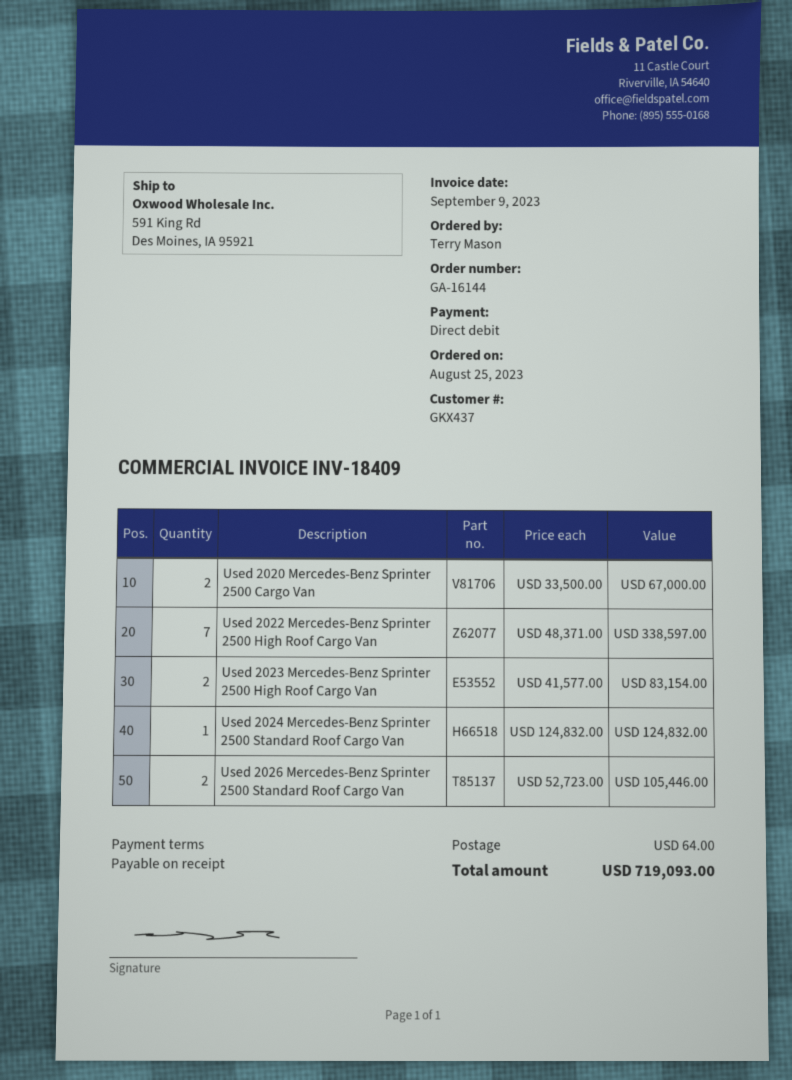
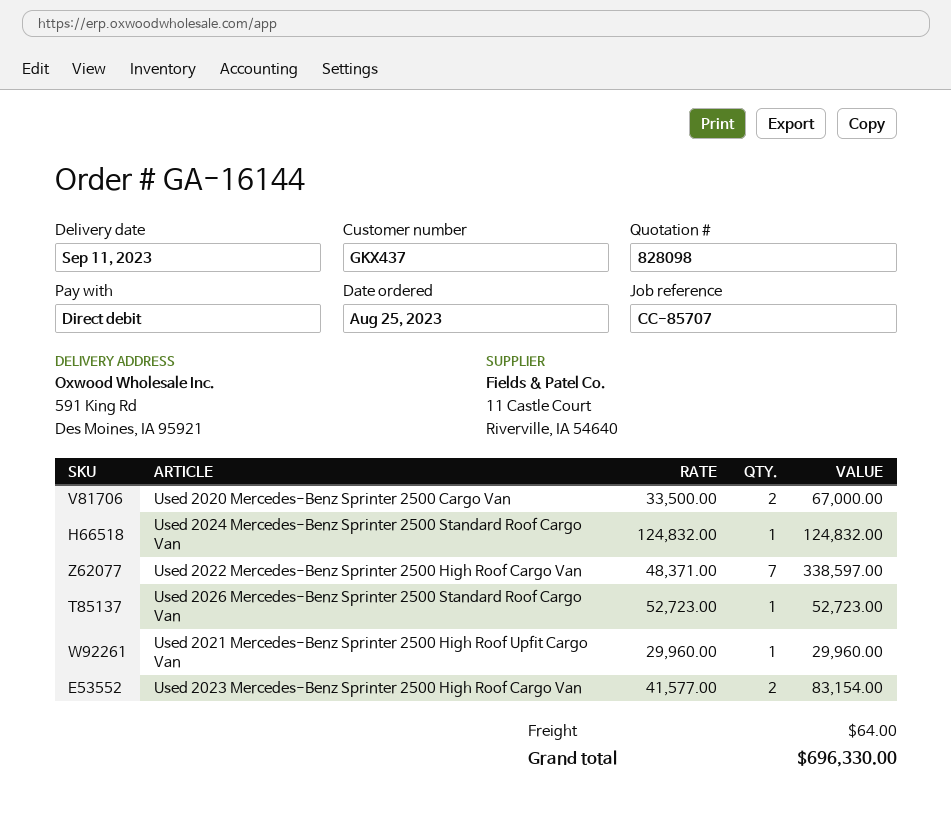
Used 2026 Mercedes-Benz Sprinter 2500 Standard Roof Cargo Van: 2 x 52723.00 = 105446.00 -> 1 x 52723.00 = 52723.00
Used 2021 Mercedes-Benz Sprinter 2500 High Roof Upfit Cargo Van: none -> 1 x 29960.00 = 29960.00
total: 719093.00 -> 696330.00

